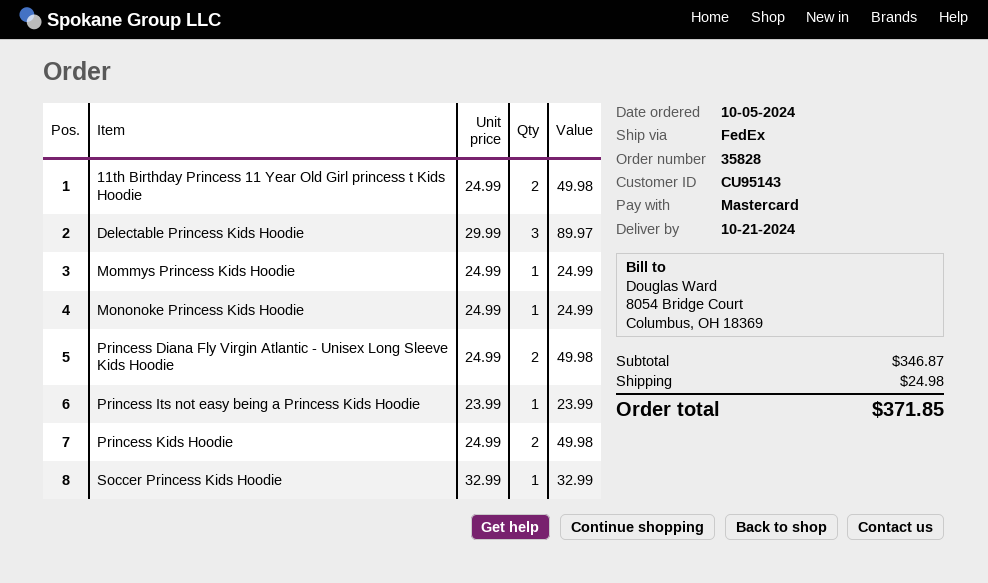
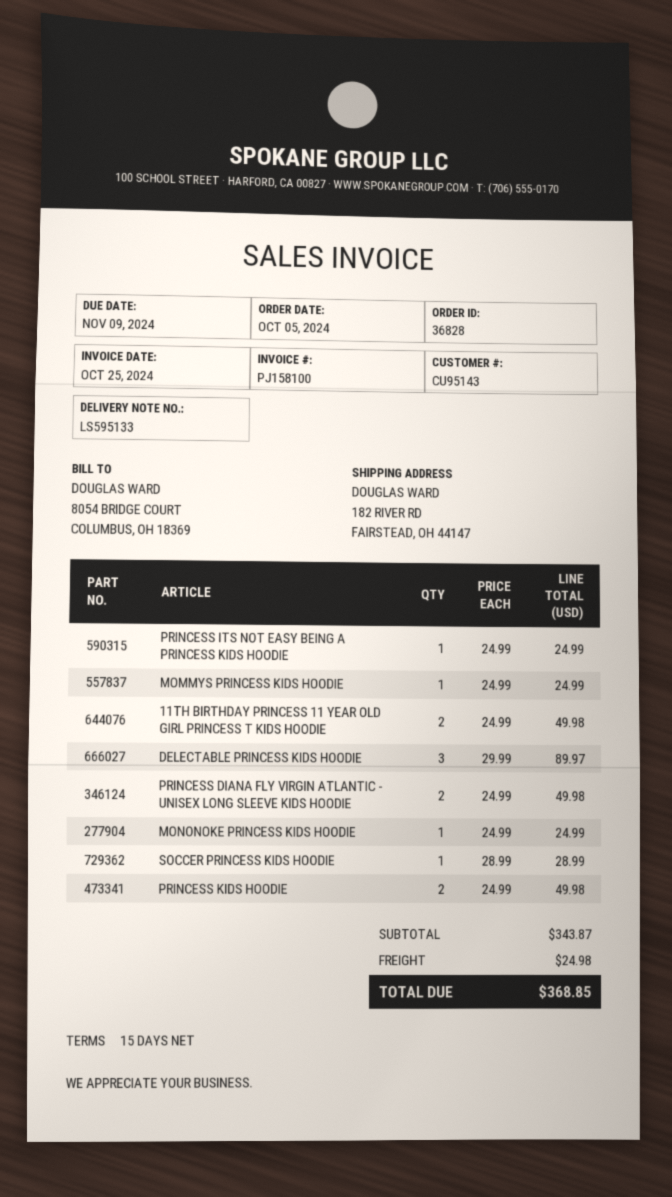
order number: 35828 -> 36828
Princess Its not easy being a Princess Kids Hoodie: 1 x 23.99 = 23.99 -> 1 x 24.99 = 24.99
Soccer Princess Kids Hoodie: 1 x 32.99 = 32.99 -> 1 x 28.99 = 28.99
subtotal: 346.87 -> 343.87
total: 371.85 -> 368.85

